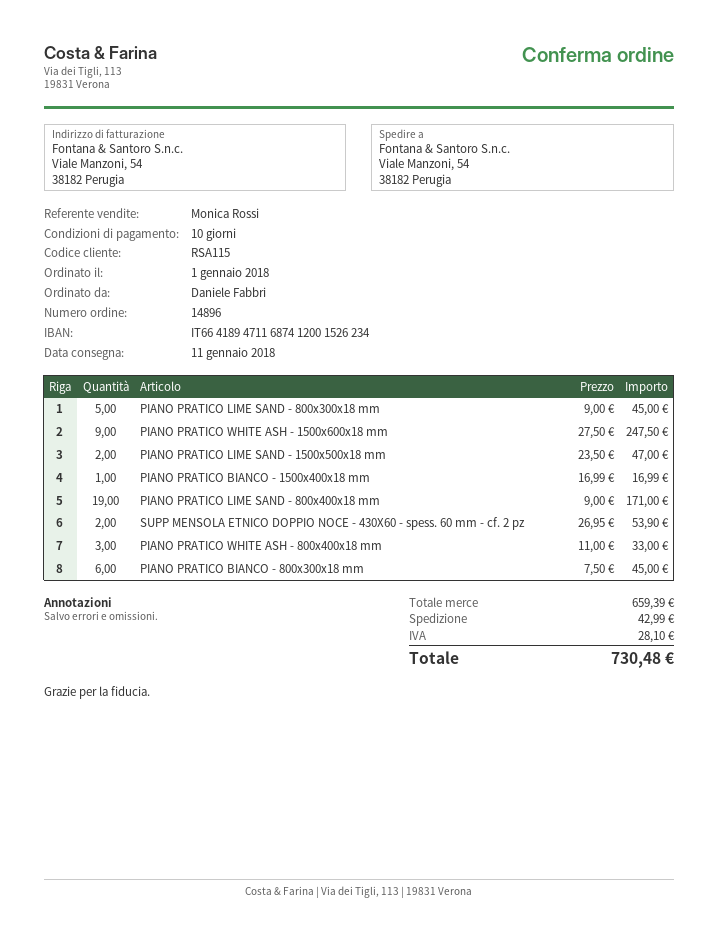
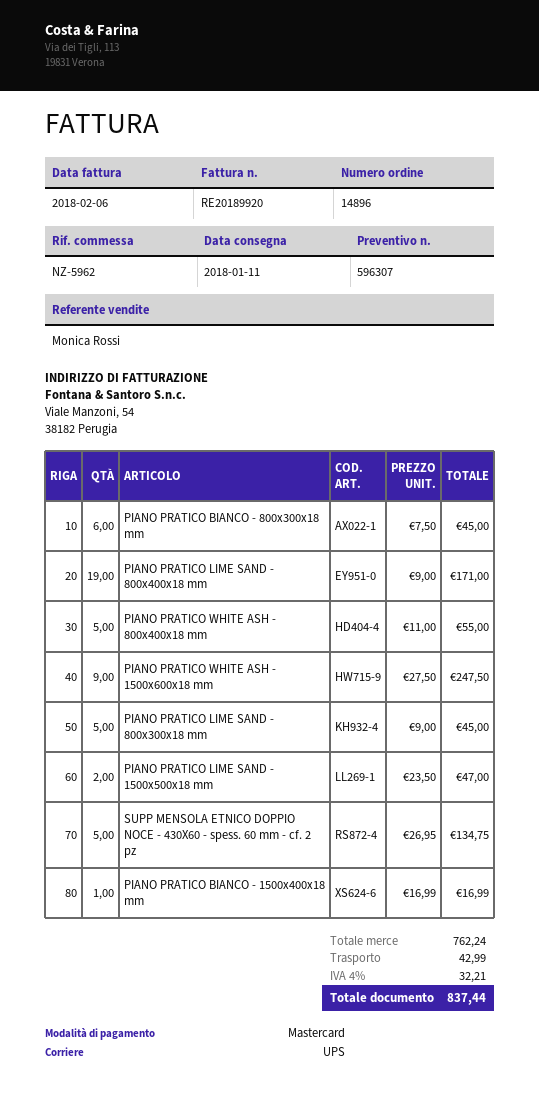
SUPP MENSOLA ETNICO DOPPIO NOCE - 430X60 - spess. 60 mm - cf. 2 pz: 2 x 26.95 = 53.90 -> 5 x 26.95 = 134.75
PIANO PRATICO WHITE ASH - 800x400x18 mm: 3 x 11.00 = 33.00 -> 5 x 11.00 = 55.00
subtotal: 659.39 -> 762.24
tax: 28.10 -> 32.21
total: 730.48 -> 837.44

